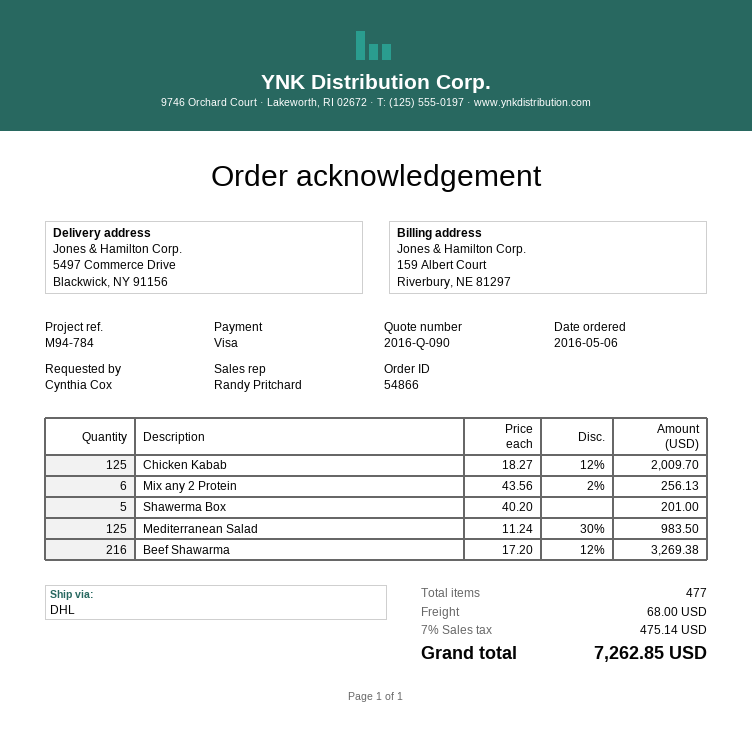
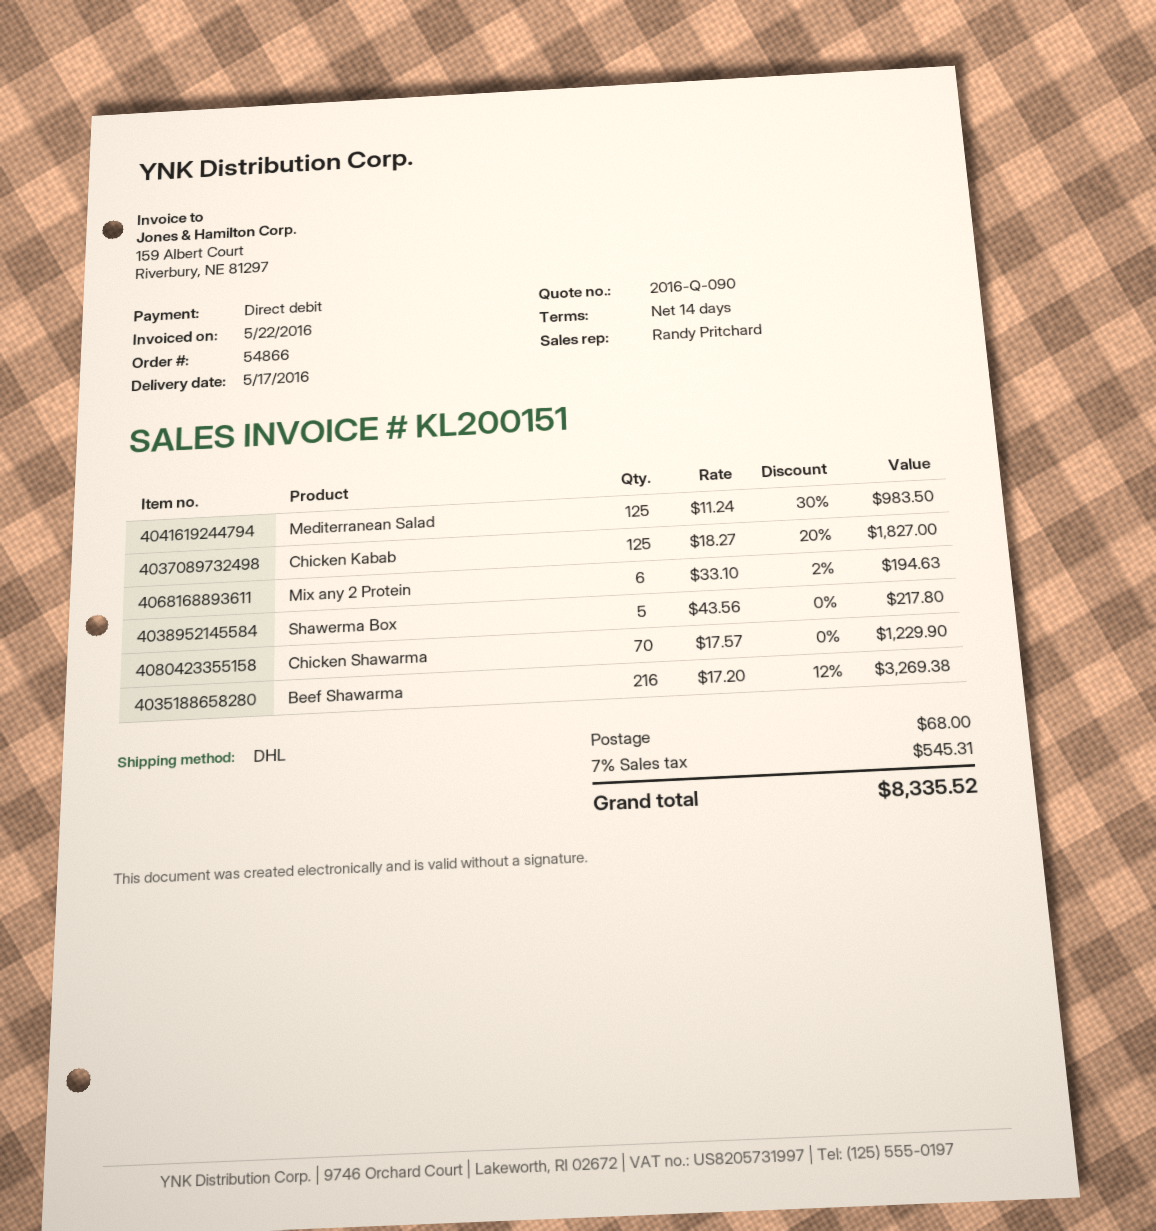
payment method: Visa -> direct debit
Chicken Kabab: 125 x 18.27 - 12% = 2009.70 -> 125 x 18.27 - 20% = 1827.00
Mix any 2 Protein: 6 x 43.56 - 2% = 256.13 -> 6 x 33.10 - 2% = 194.63
Shawerma Box: 5 x 40.20 = 201.00 -> 5 x 43.56 = 217.80
Chicken Shawarma: none -> 70 x 17.57 = 1229.90
tax: 7% = 475.14 -> 7% = 545.31
total: 7262.85 -> 8335.52

